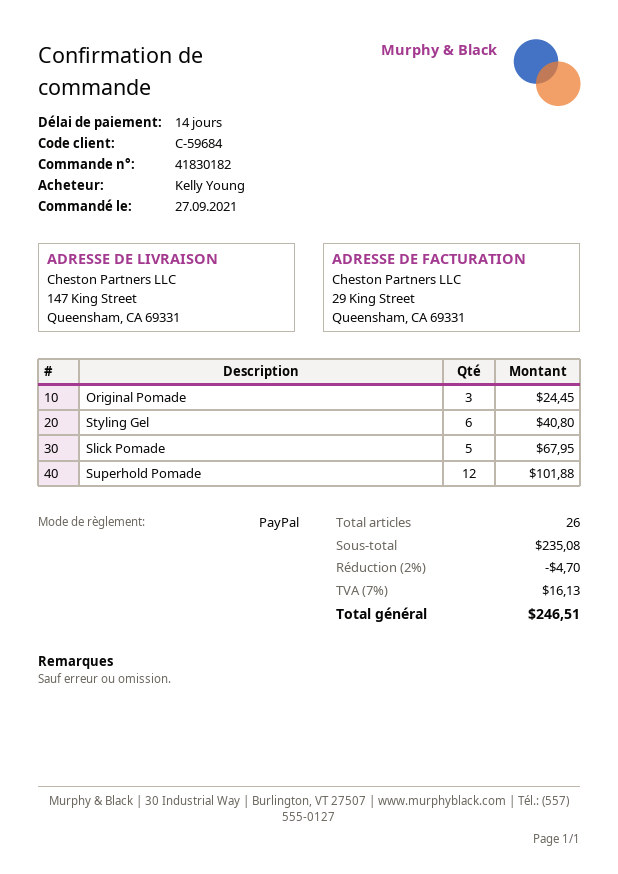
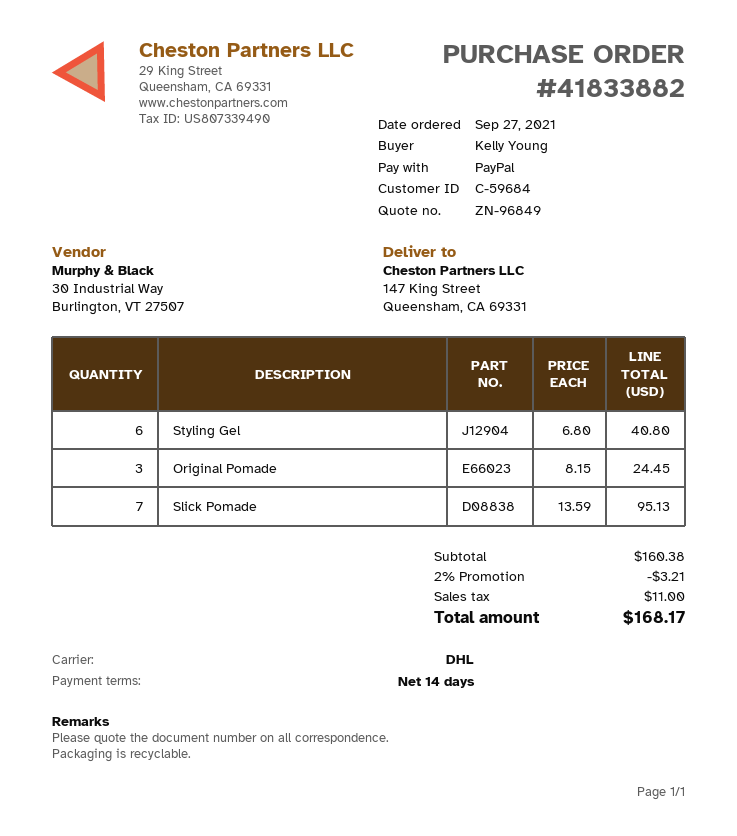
order number: 41830182 -> 41833882
Slick Pomade: 5 for 67.95 -> 7 for 95.13
Superhold Pomade: 12 for 101.88 -> none
subtotal: 235.08 -> 160.38
discount: 2% = 4.70 -> 2% = 3.21
tax: 16.13 -> 11.00
total: 246.51 -> 168.17

